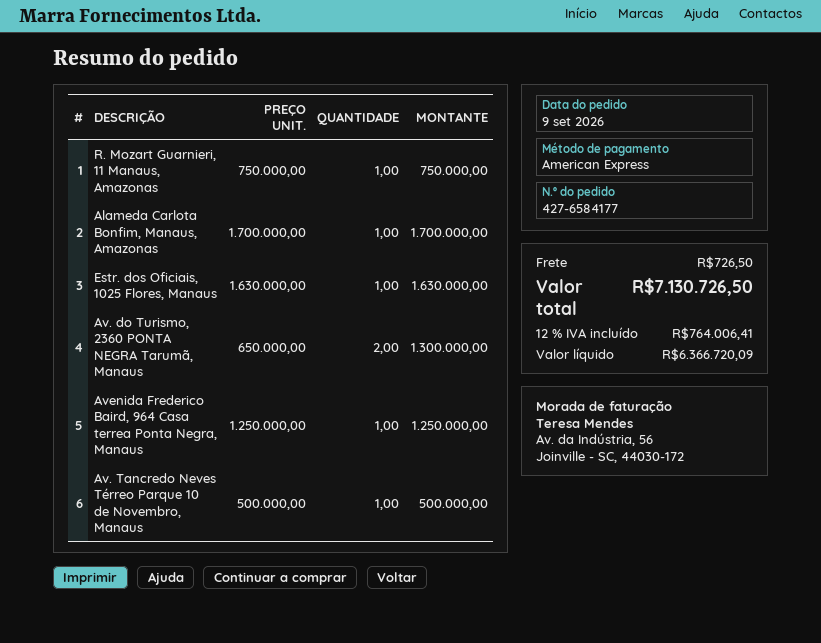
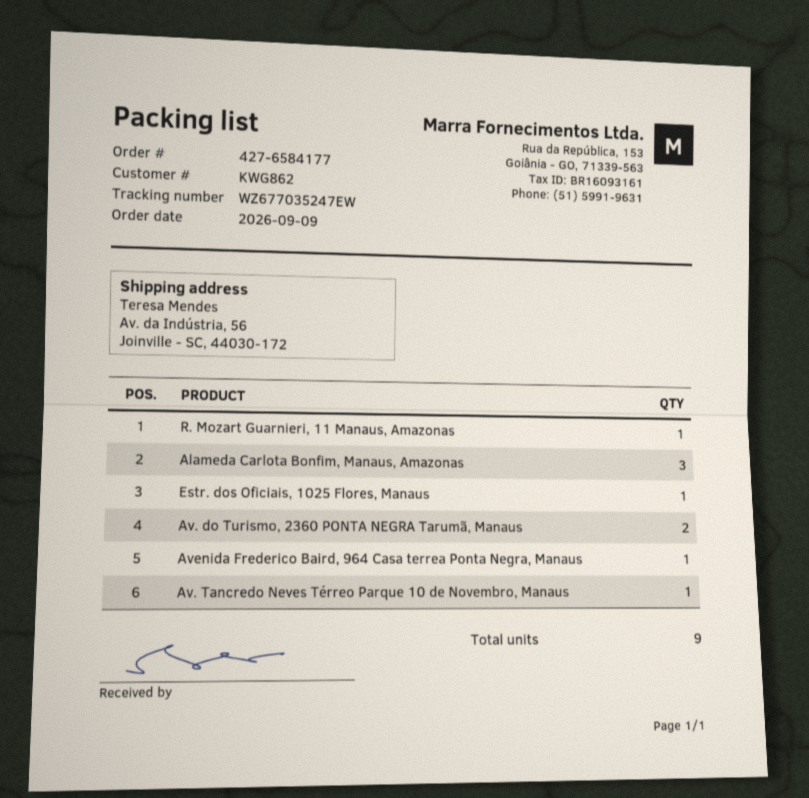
Alameda Carlota Bonfim, Manaus, Amazonas: 1 -> 3

